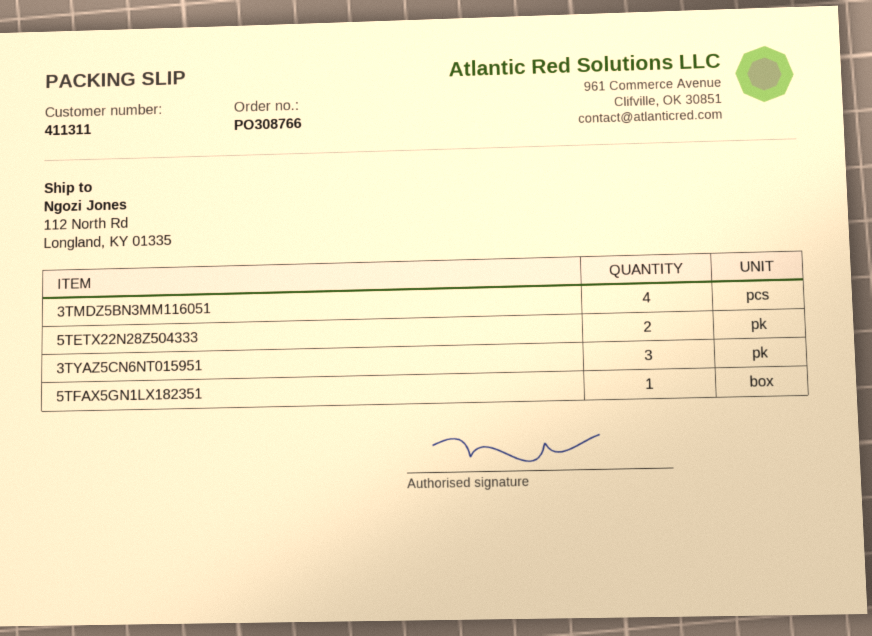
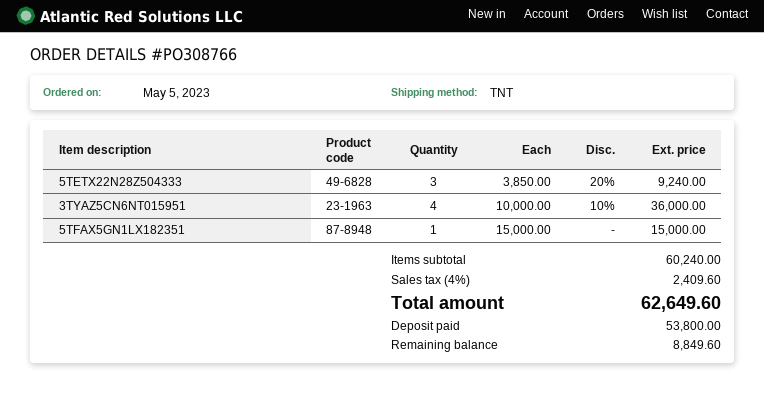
3TMDZ5BN3MM116051: 4 -> none
5TETX22N28Z504333: 2 -> 3
3TYAZ5CN6NT015951: 3 -> 4

